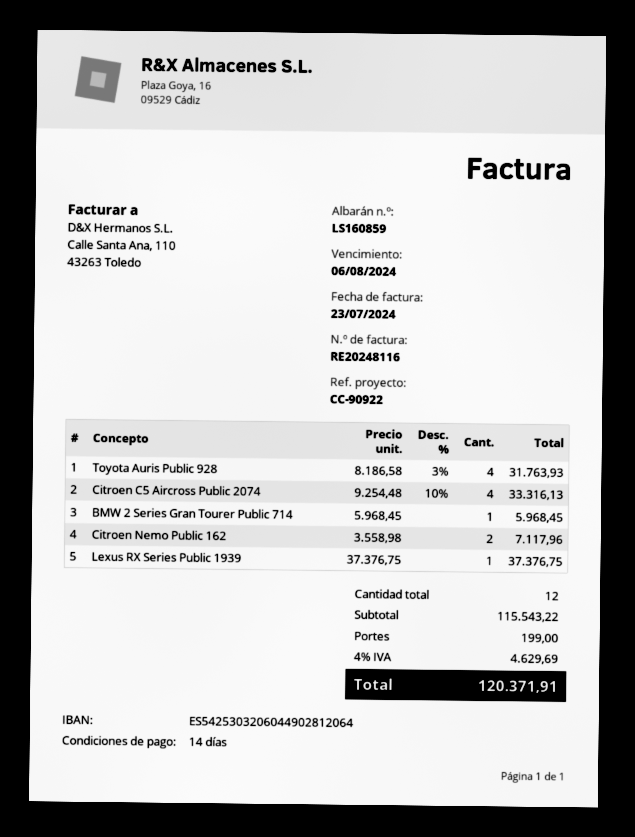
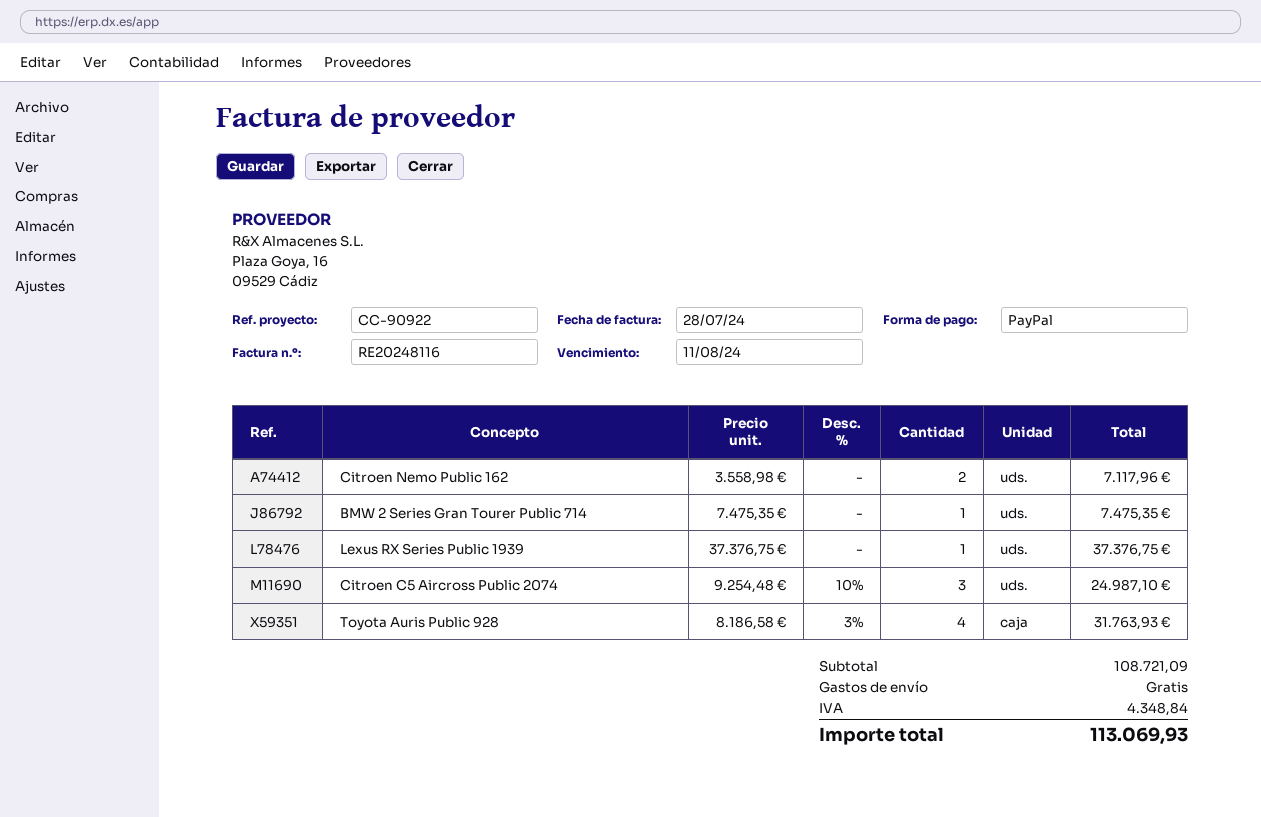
invoice date: 2024-07-23 -> 2024-07-28
due date: 2024-08-06 -> 2024-08-11
Citroen C5 Aircross Public 2074: 4 x 9254.48 - 10% = 33316.13 -> 3 x 9254.48 - 10% = 24987.10
BMW 2 Series Gran Tourer Public 714: 1 x 5968.45 = 5968.45 -> 1 x 7475.35 = 7475.35
subtotal: 115543.22 -> 108721.09
shipping: 199.00 -> 0.00
tax: 4629.69 -> 4348.84
total: 120371.91 -> 113069.93

